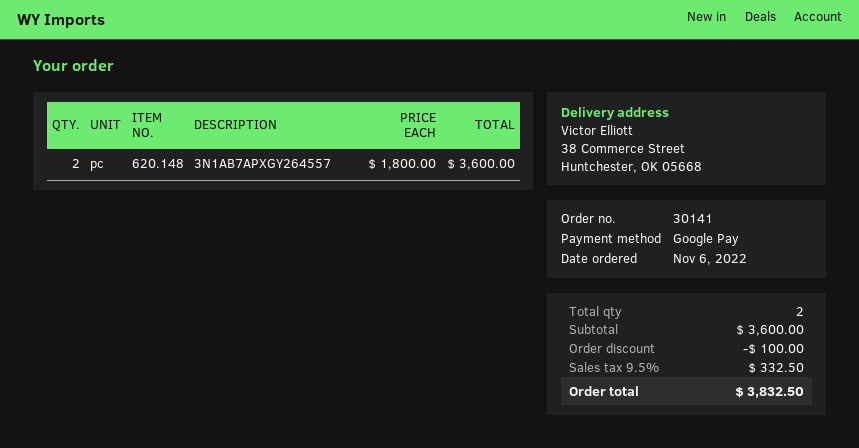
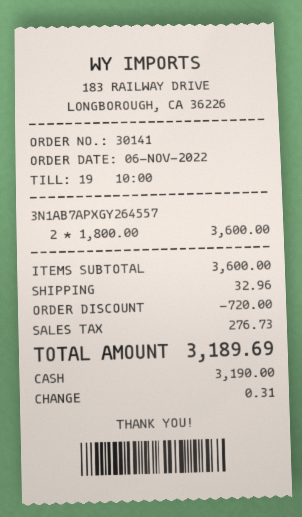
payment method: Google Pay -> cash
discount: 100.00 -> 720.00
shipping: none -> 32.96
tax: 332.50 -> 276.73
total: 3832.50 -> 3189.69

